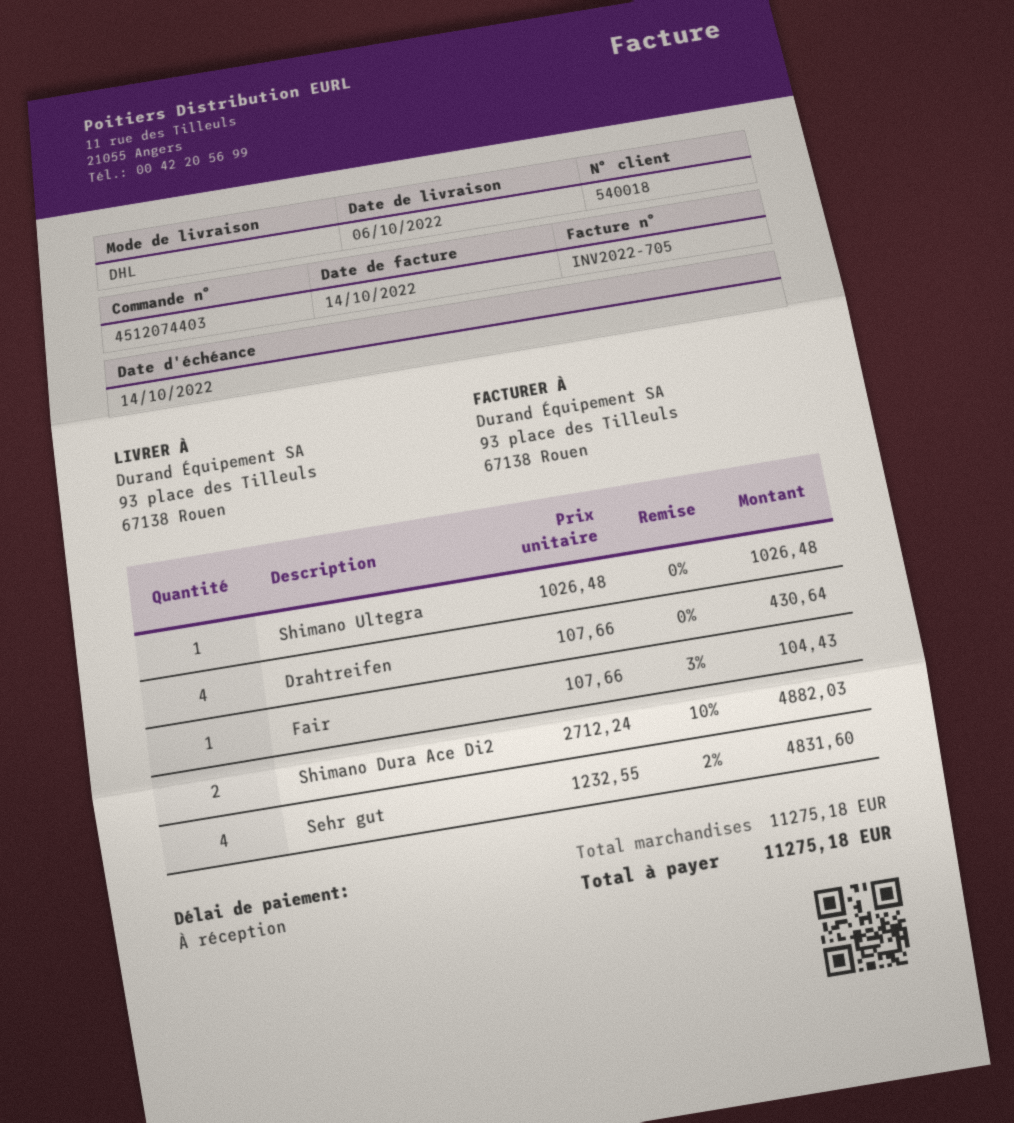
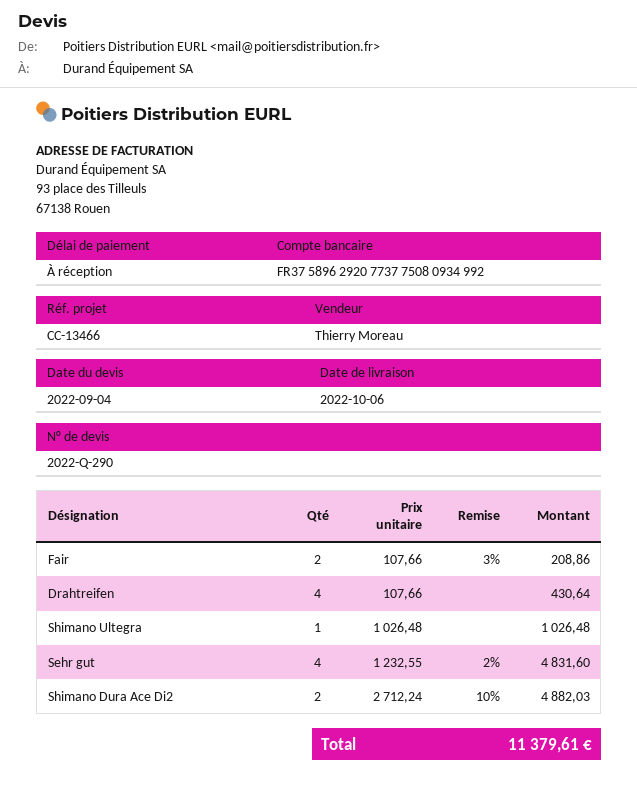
Fair: 1 x 107.66 - 3% = 104.43 -> 2 x 107.66 - 3% = 208.86
total: 11275.18 -> 11379.61

